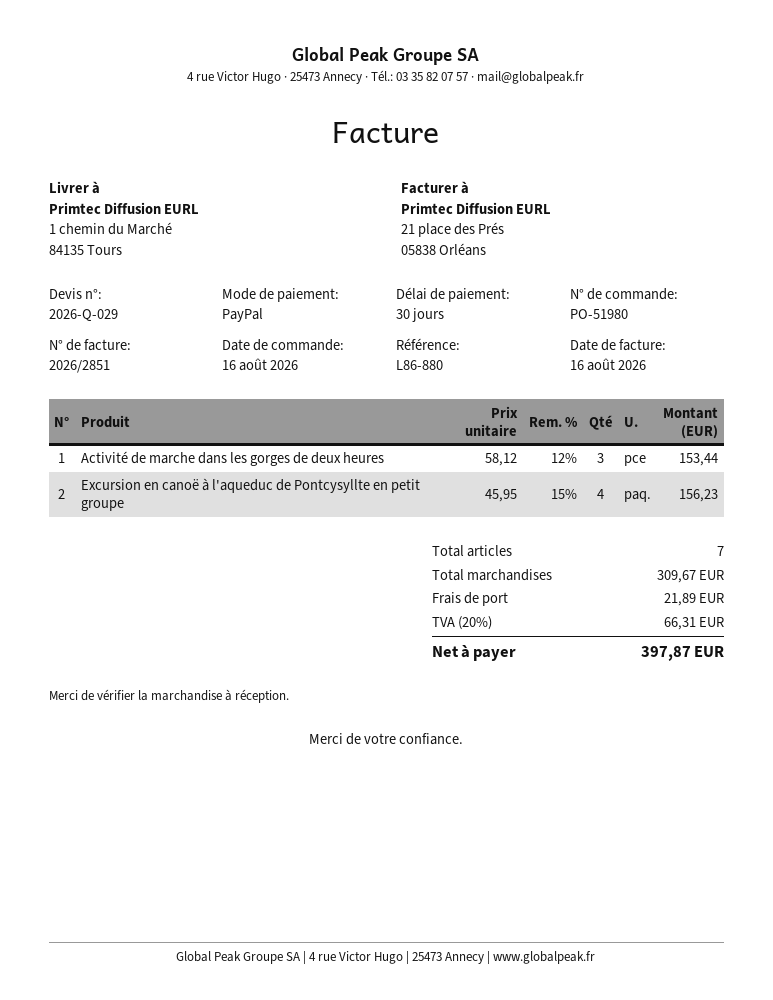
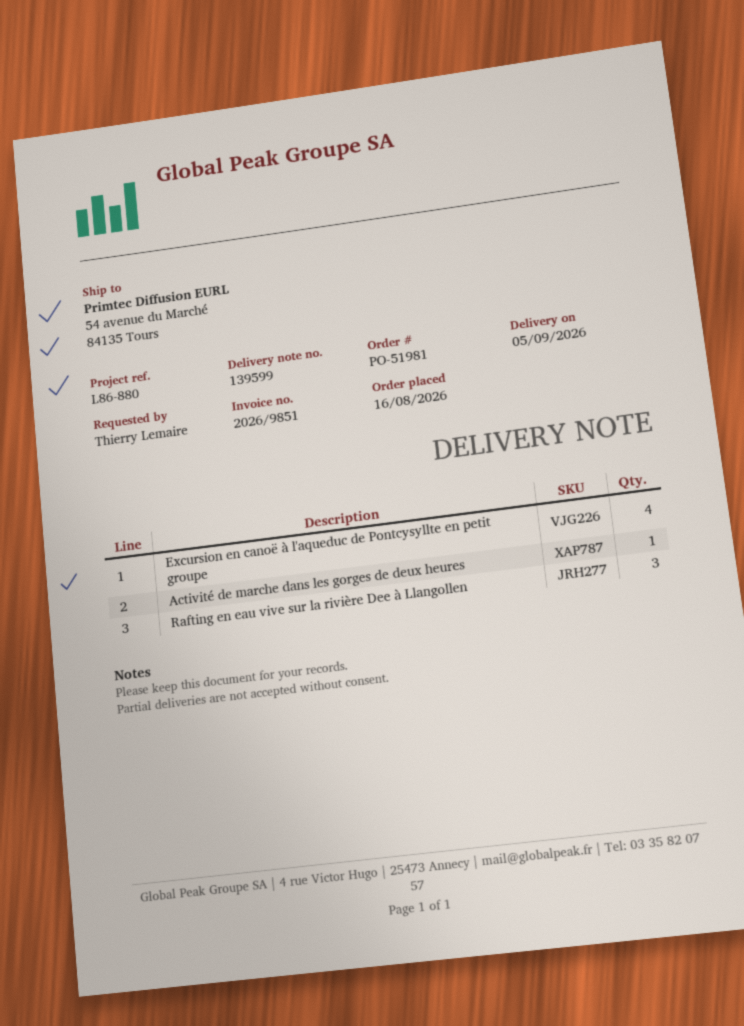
order number: PO-51980 -> PO-51981
invoice number: 2026/2851 -> 2026/9851
ship to: 1 chemin du Marché, 84135 Tours -> 54 avenue du Marché, 84135 Tours
Activité de marche dans les gorges de deux heures: 3 -> 1
Rafting en eau vive sur la rivière Dee à Llangollen: none -> 3

